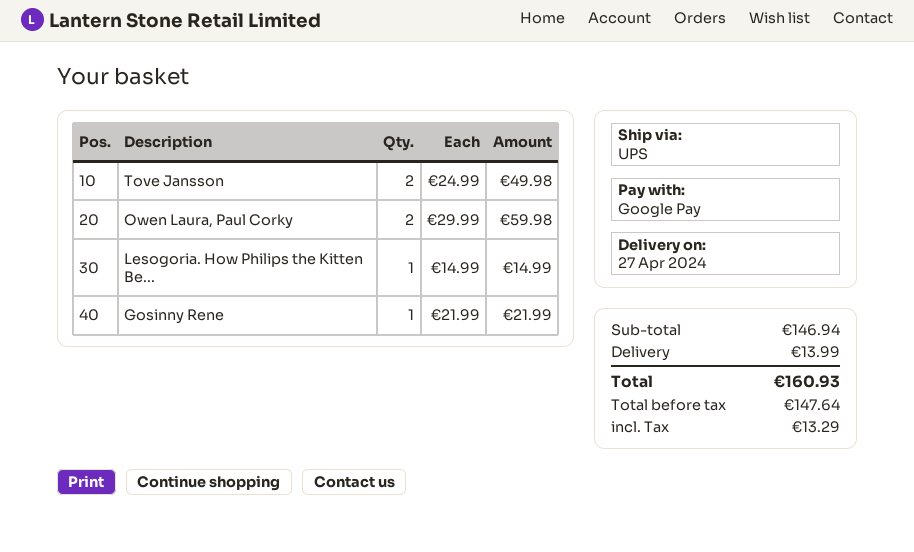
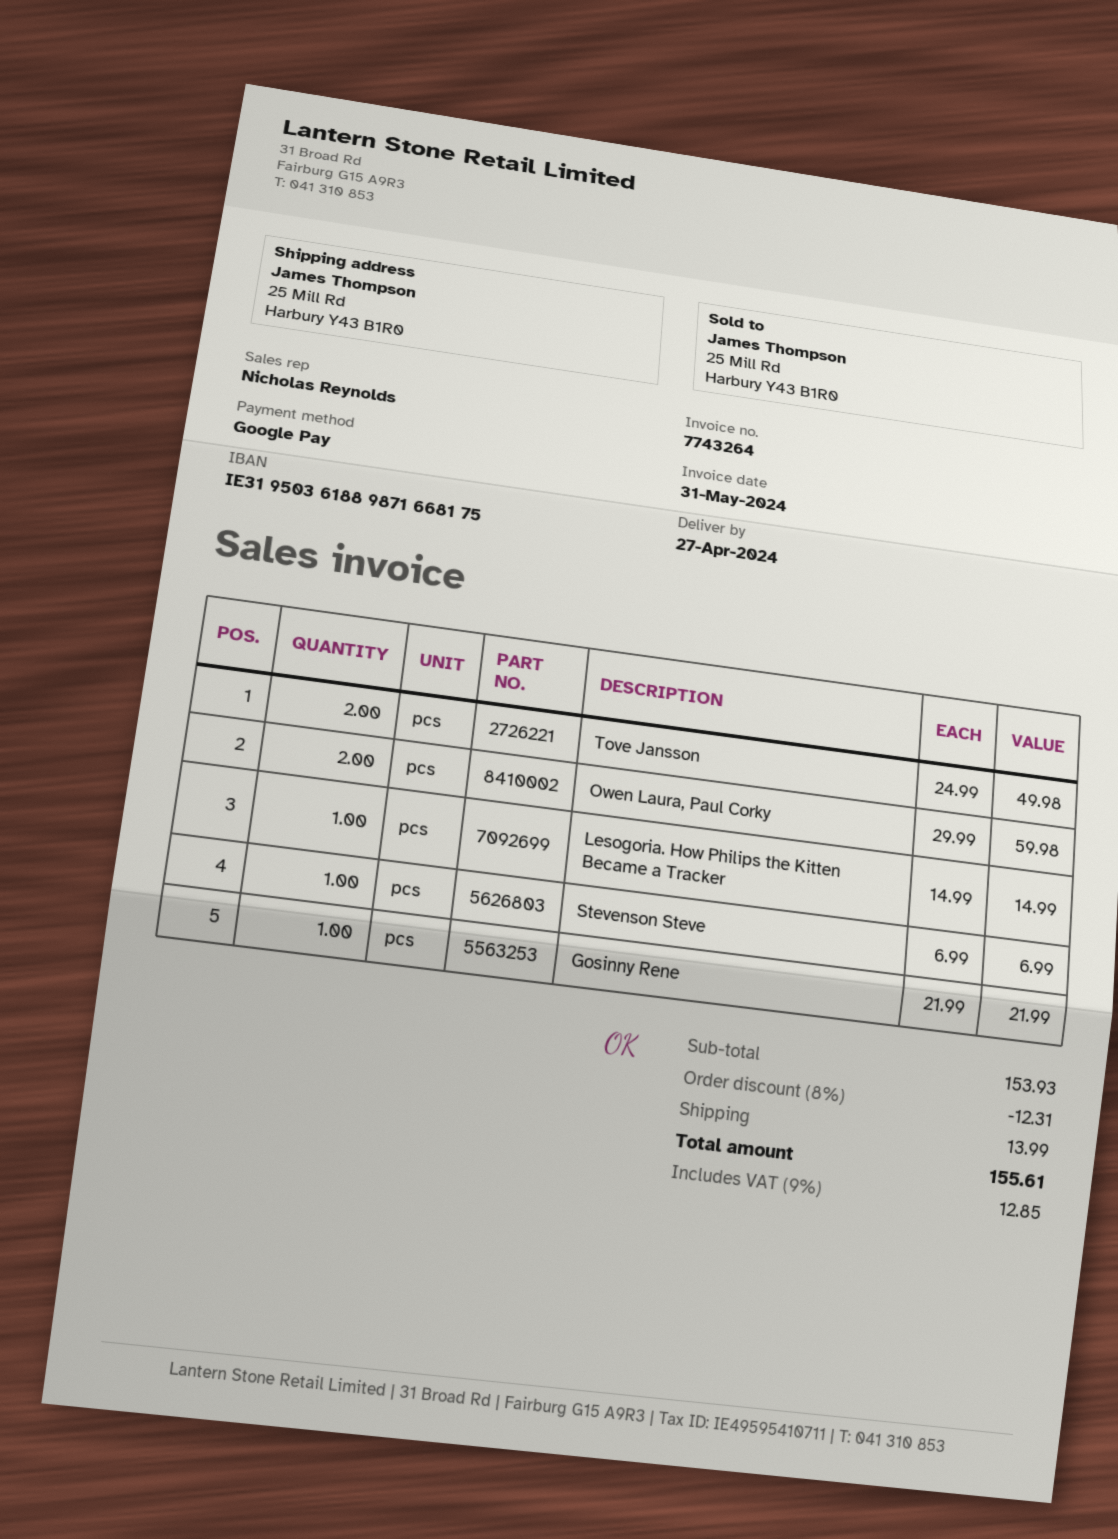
Stevenson Steve: none -> 1 x 6.99 = 6.99
subtotal: 146.94 -> 153.93
discount: none -> 8% = 12.31
tax: 13.29 -> 12.85
total: 160.93 -> 155.61

